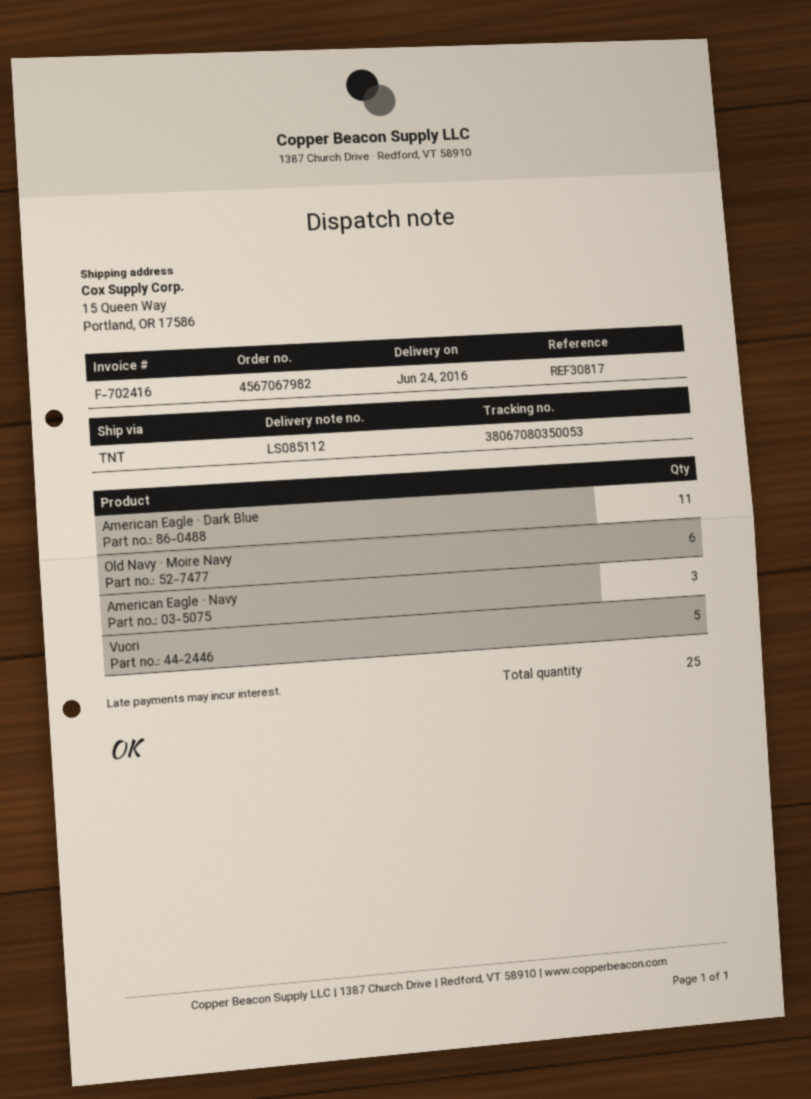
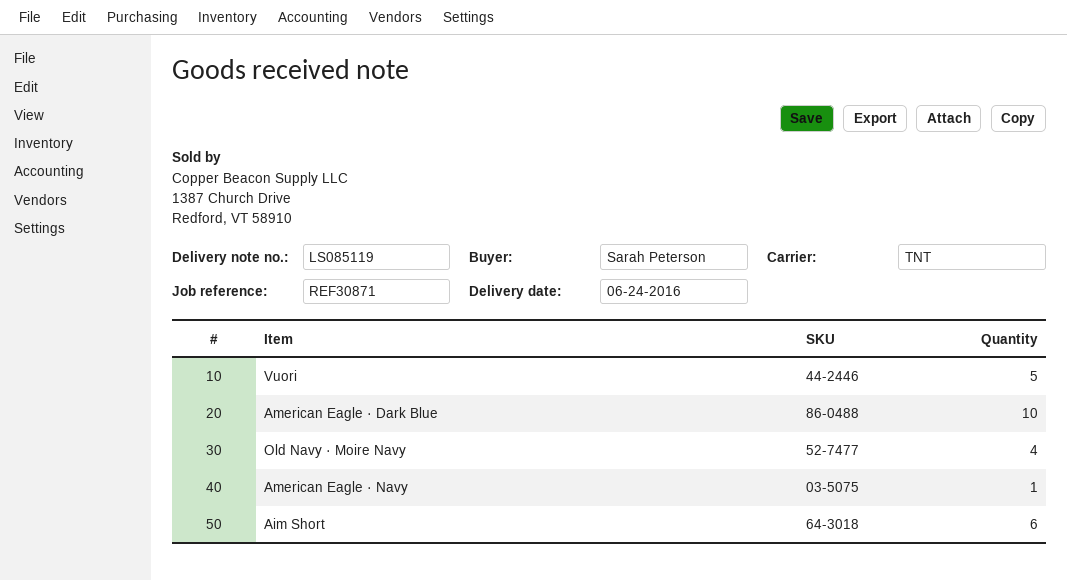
delivery note number: LS085112 -> LS085119
reference: REF30817 -> REF30871
American Eagle · Dark Blue: 11 -> 10
Old Navy · Moire Navy: 6 -> 4
American Eagle · Navy: 3 -> 1
Aim Short: none -> 6

